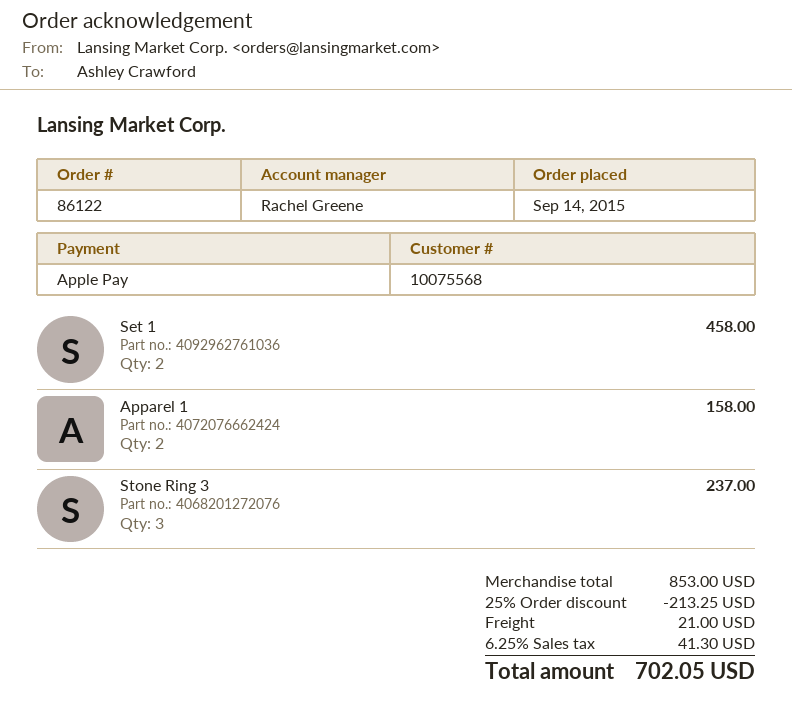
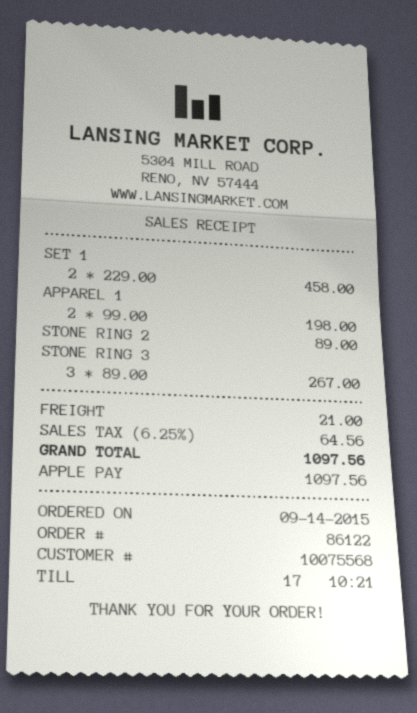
Apparel 1: 2 for 158.00 -> 2 for 198.00
Stone Ring 3: 3 for 237.00 -> 3 for 267.00
STONE RING 2: none -> 1 for 89.00
discount: 25% = 213.25 -> none
tax: 6.25% = 41.30 -> 6.25% = 64.56
total: 702.05 -> 1097.56

